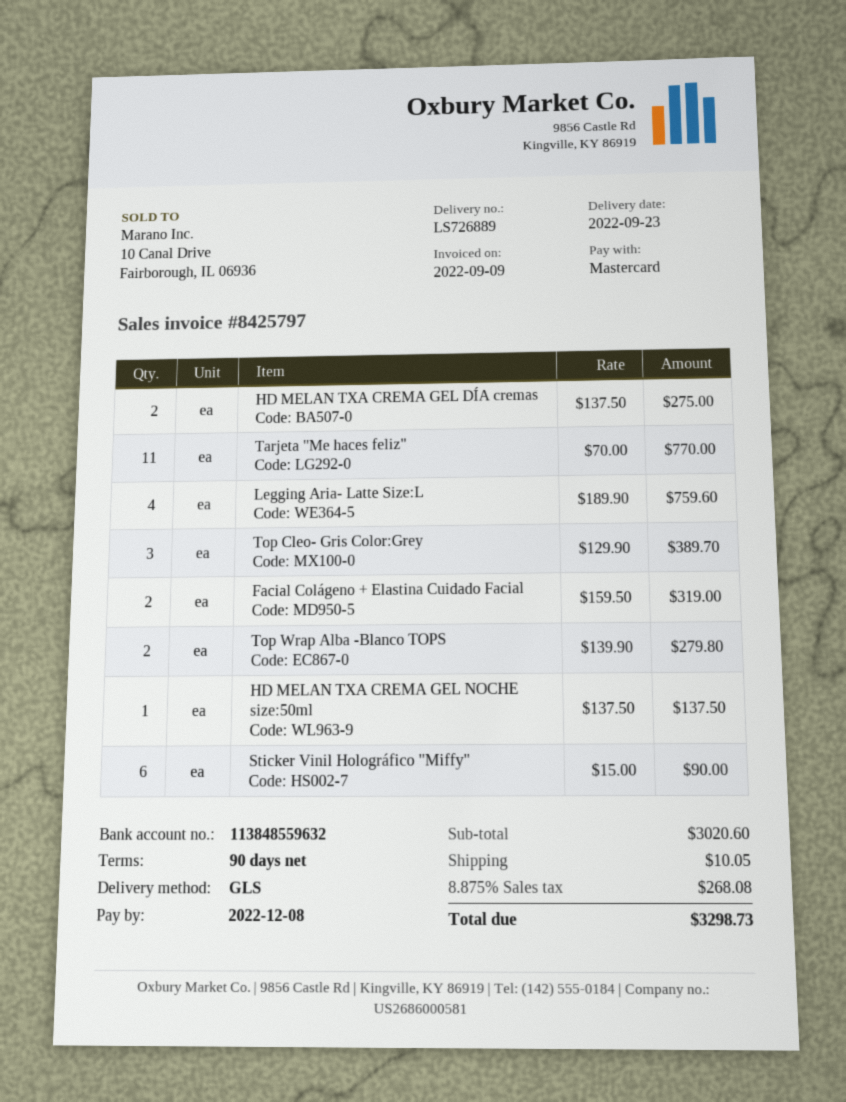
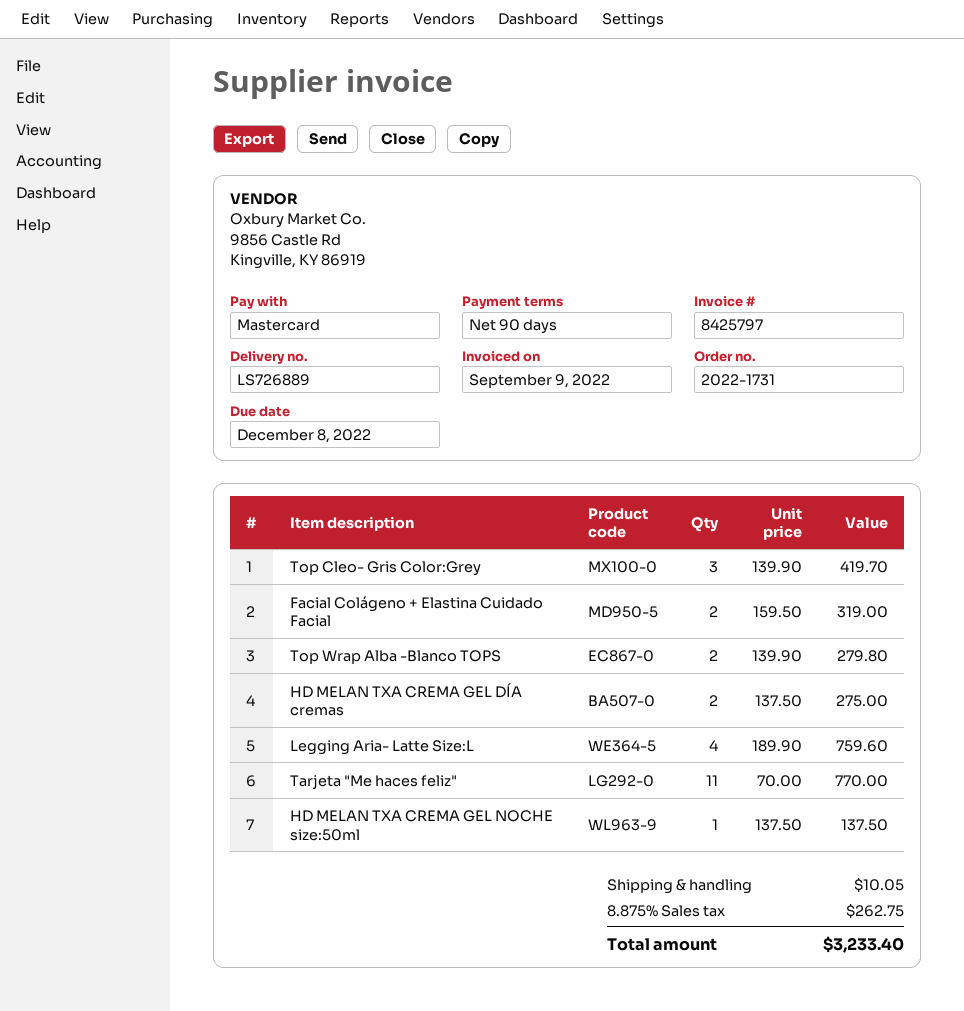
Top Cleo- Gris Color:Grey: 3 x 129.90 = 389.70 -> 3 x 139.90 = 419.70
Sticker Vinil Holográfico "Miffy": 6 x 15.00 = 90.00 -> none
tax: 8.875% = 268.08 -> 8.875% = 262.75
total: 3298.73 -> 3233.40

